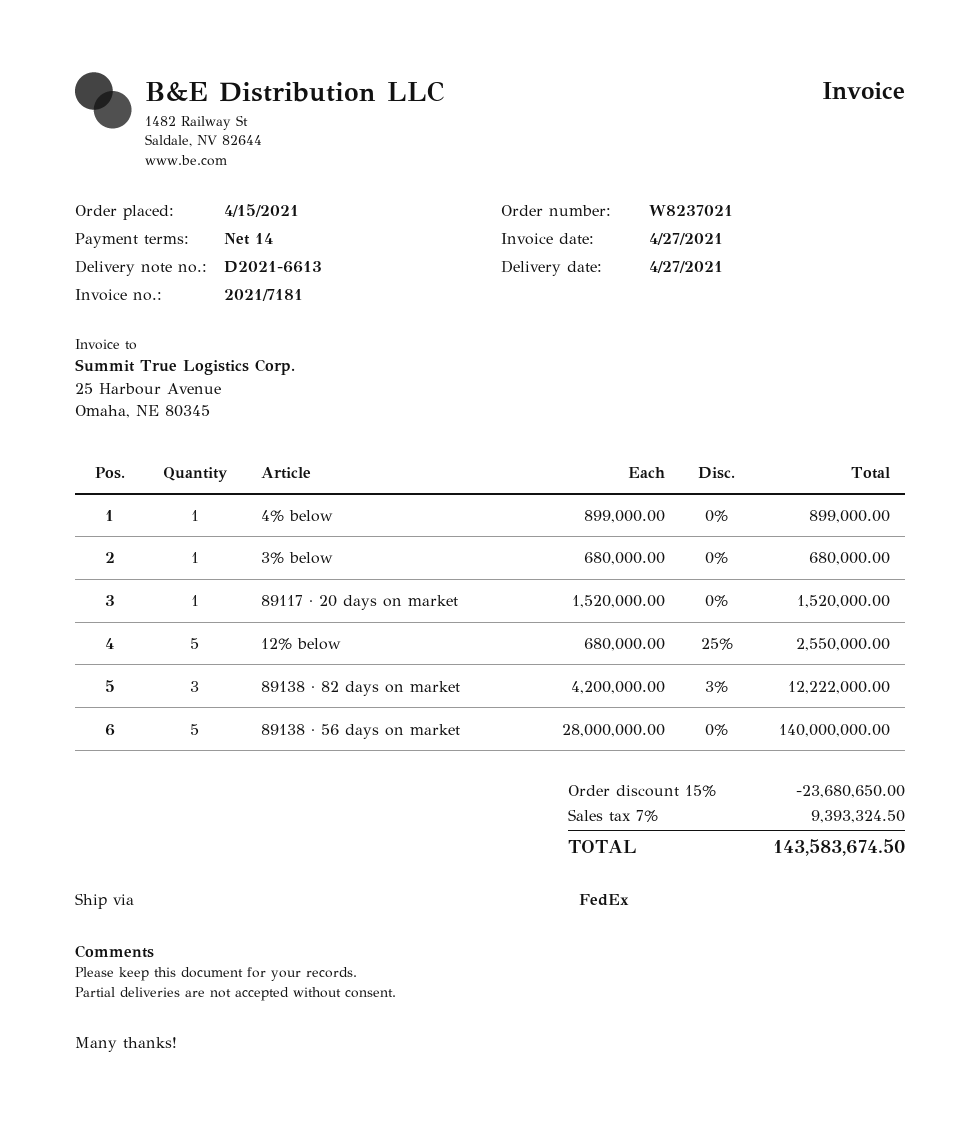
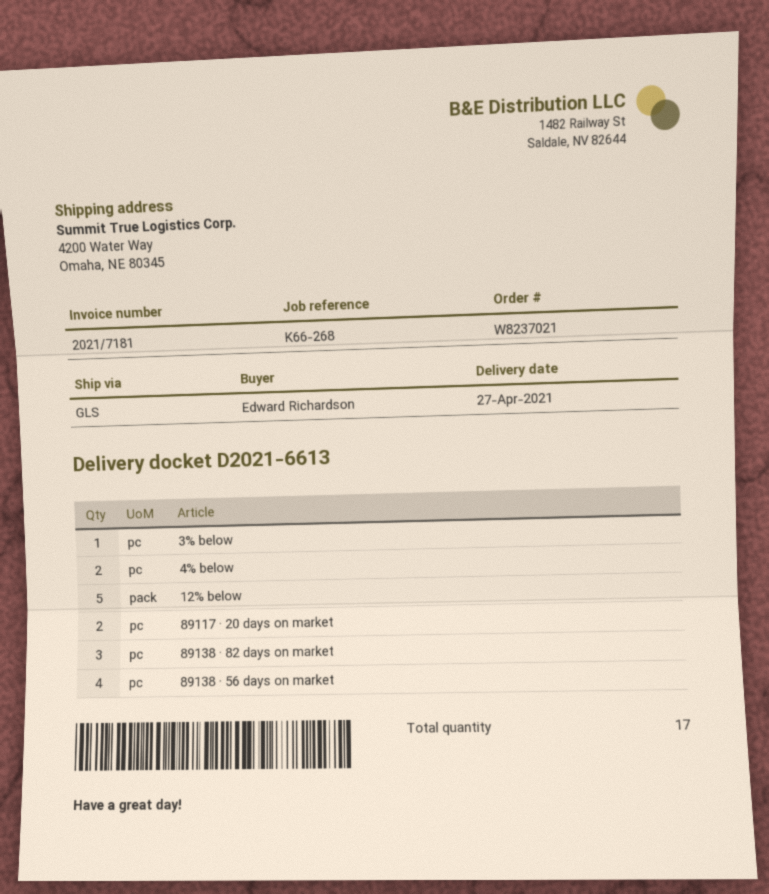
shipping method: FedEx -> GLS
4% below: 1 -> 2
89117 · 20 days on market: 1 -> 2
89138 · 56 days on market: 5 -> 4

